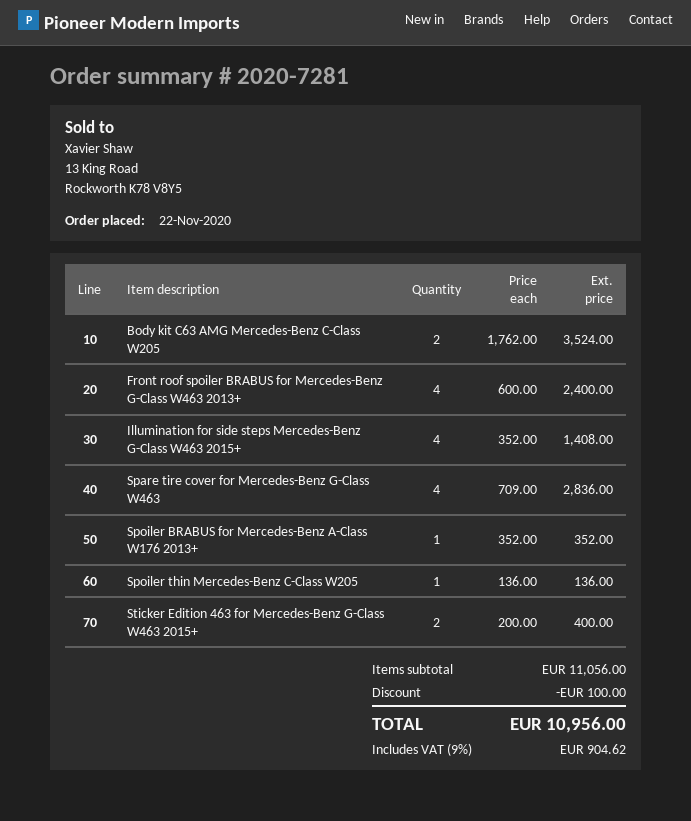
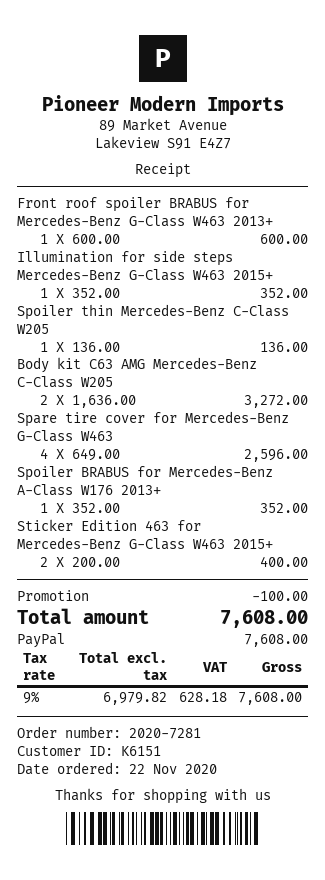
Body kit C63 AMG Mercedes-Benz C-Class W205: 2 x 1762.00 = 3524.00 -> 2 x 1636.00 = 3272.00
Front roof spoiler BRABUS for Mercedes-Benz G-Class W463 2013+: 4 x 600.00 = 2400.00 -> 1 x 600.00 = 600.00
Illumination for side steps Mercedes-Benz G-Class W463 2015+: 4 x 352.00 = 1408.00 -> 1 x 352.00 = 352.00
Spare tire cover for Mercedes-Benz G-Class W463: 4 x 709.00 = 2836.00 -> 4 x 649.00 = 2596.00
tax: 9% = 904.62 -> 9% = 628.18
total: 10956.00 -> 7608.00

